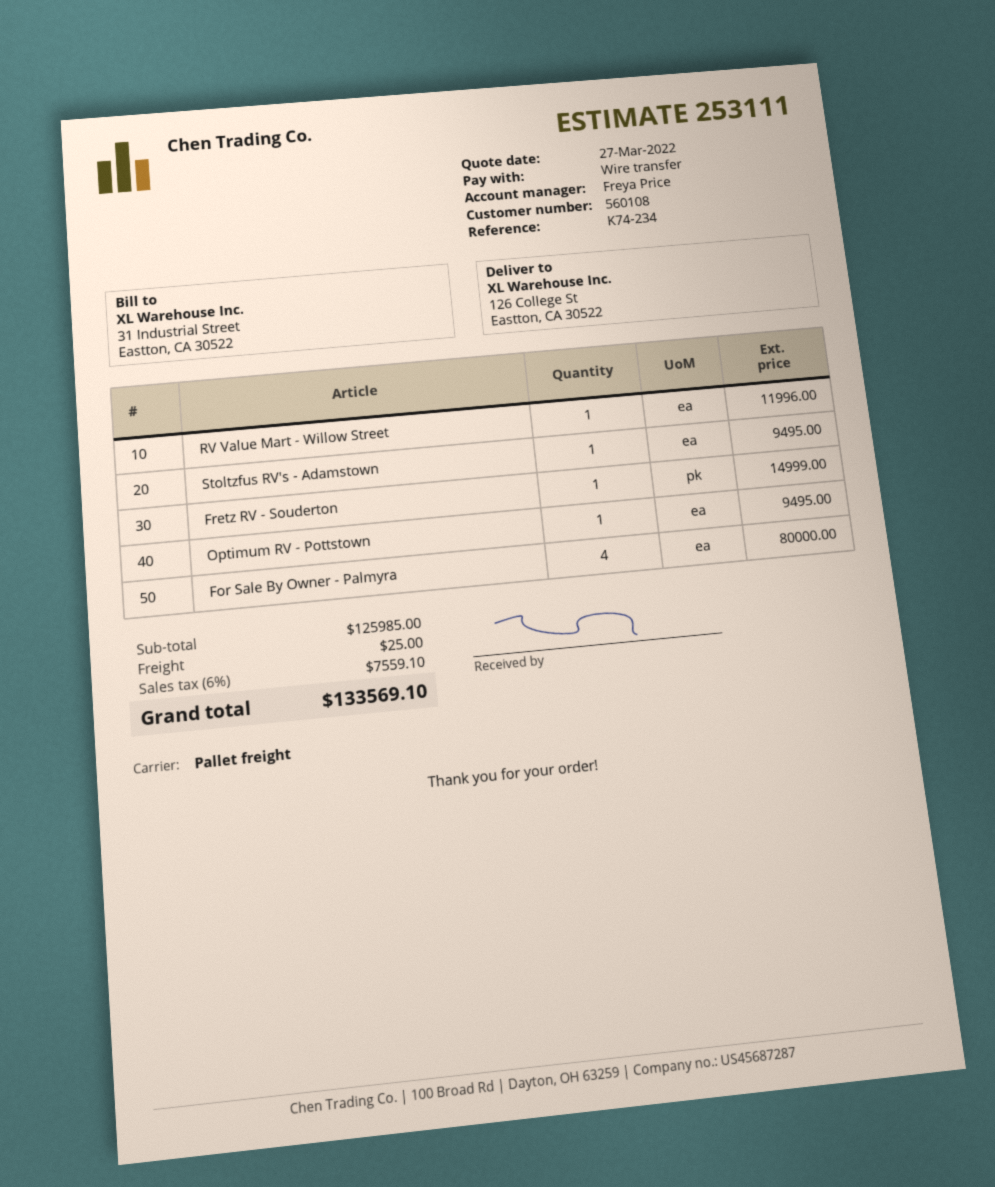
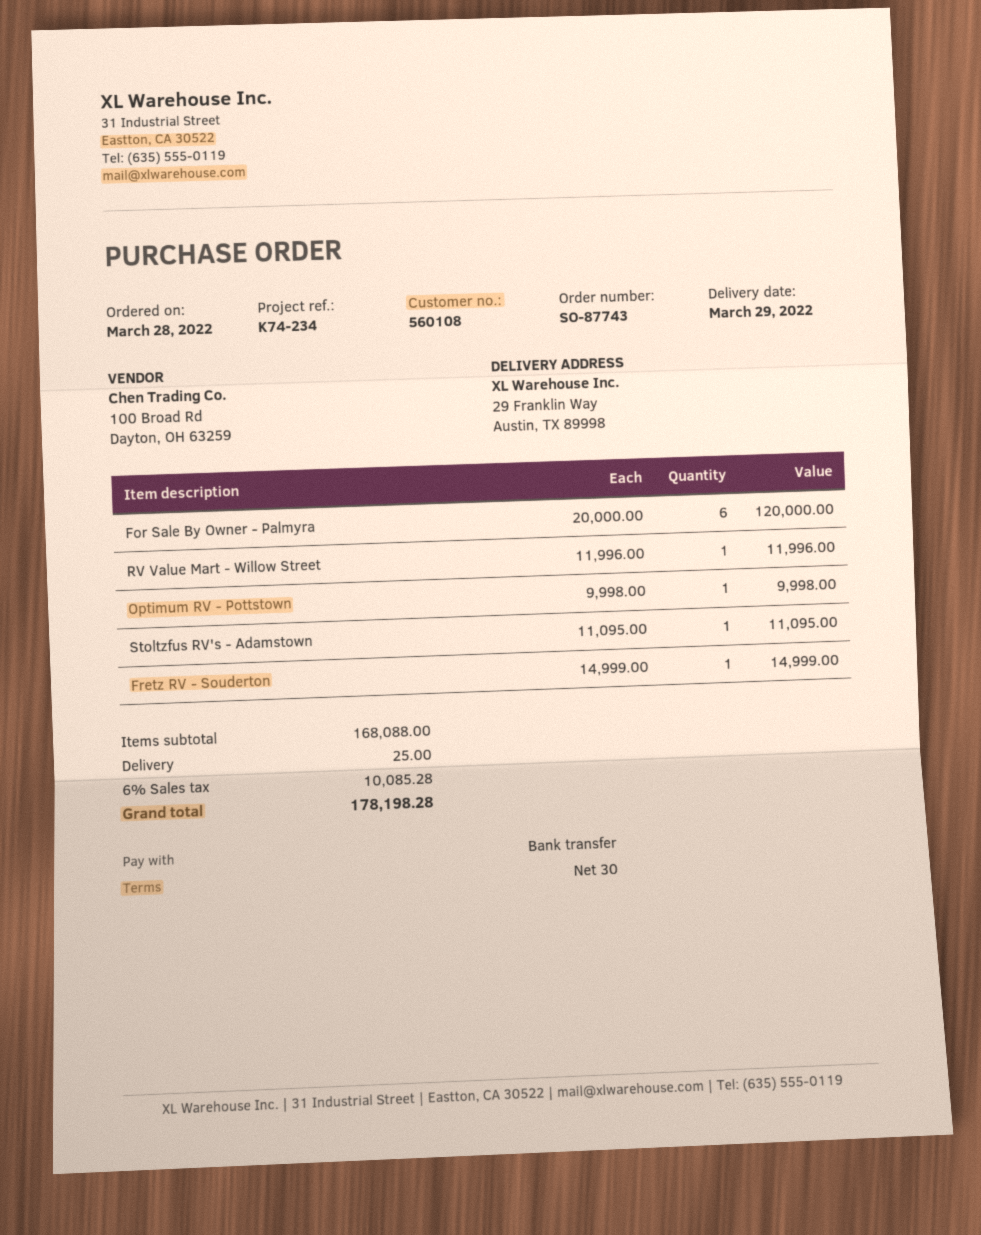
ship to: 126 College St, Eastton, CA 30522 -> 29 Franklin Way, Austin, TX 89998
Stoltzfus RV's - Adamstown: 1 for 9495.00 -> 1 for 11095.00
Optimum RV - Pottstown: 1 for 9495.00 -> 1 for 9998.00
For Sale By Owner - Palmyra: 4 for 80000.00 -> 6 for 120000.00
subtotal: 125985.00 -> 168088.00
tax: 6% = 7559.10 -> 6% = 10085.28
total: 133569.10 -> 178198.28

